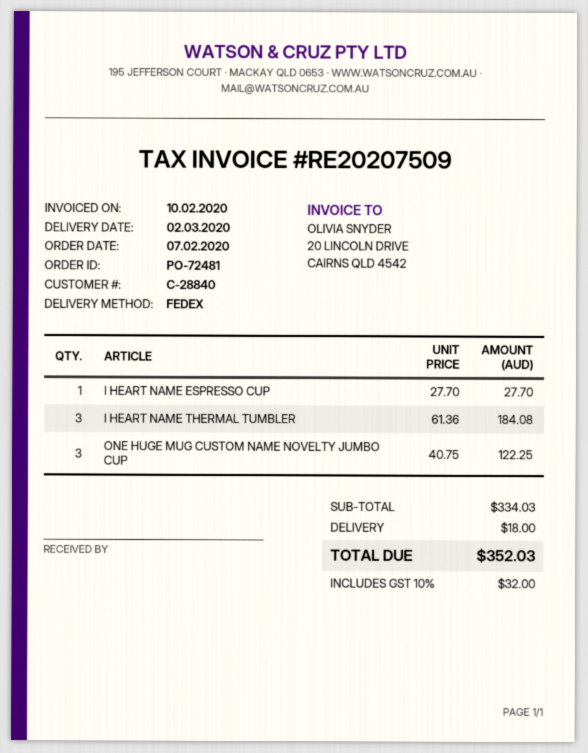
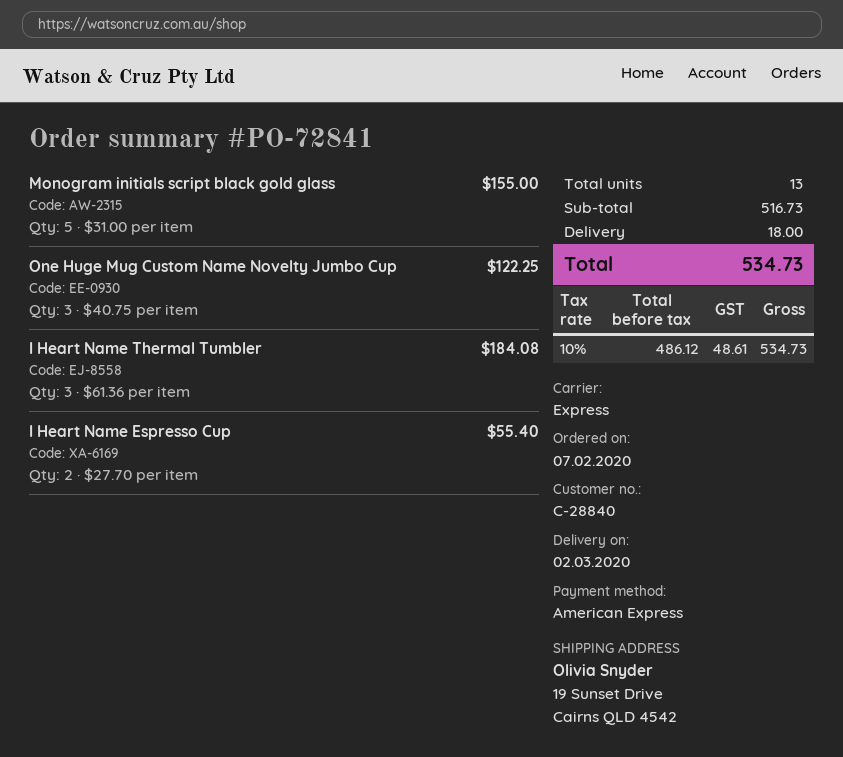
order number: PO-72481 -> PO-72841
shipping method: FedEx -> express
I HEART NAME ESPRESSO CUP: 1 x 27.70 = 27.70 -> 2 x 27.70 = 55.40
Monogram initials script black gold glass: none -> 5 x 31.00 = 155.00
subtotal: 334.03 -> 516.73
tax: 10% = 32.00 -> 10% = 48.61
total: 352.03 -> 534.73

